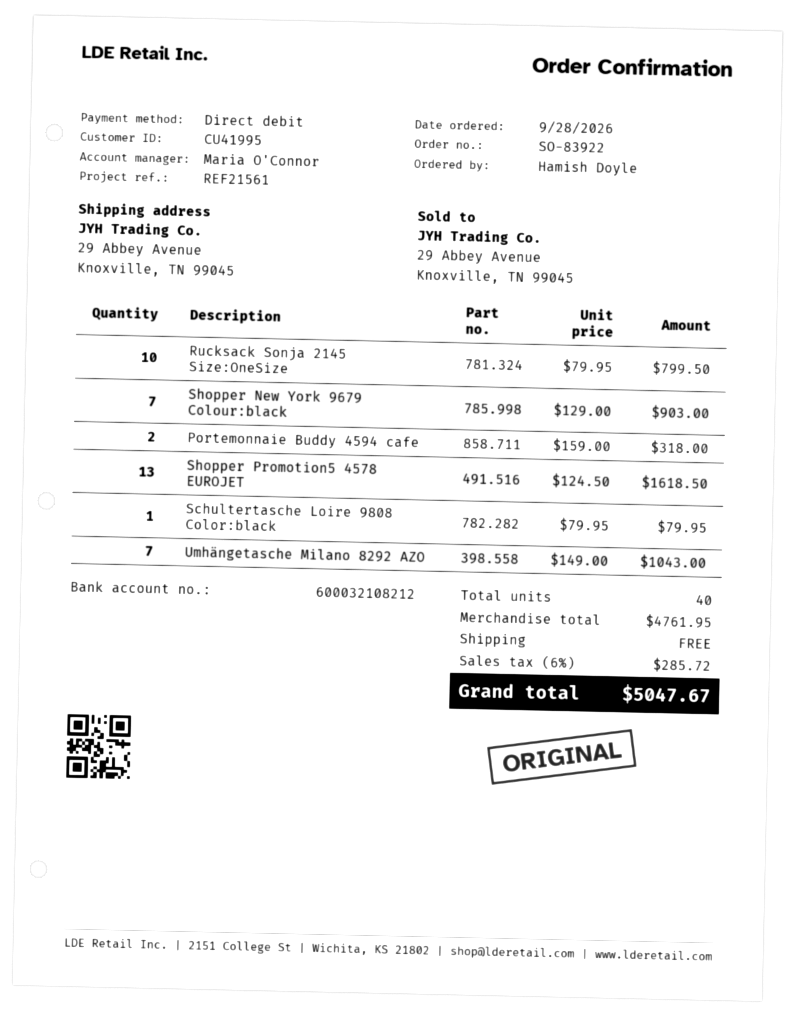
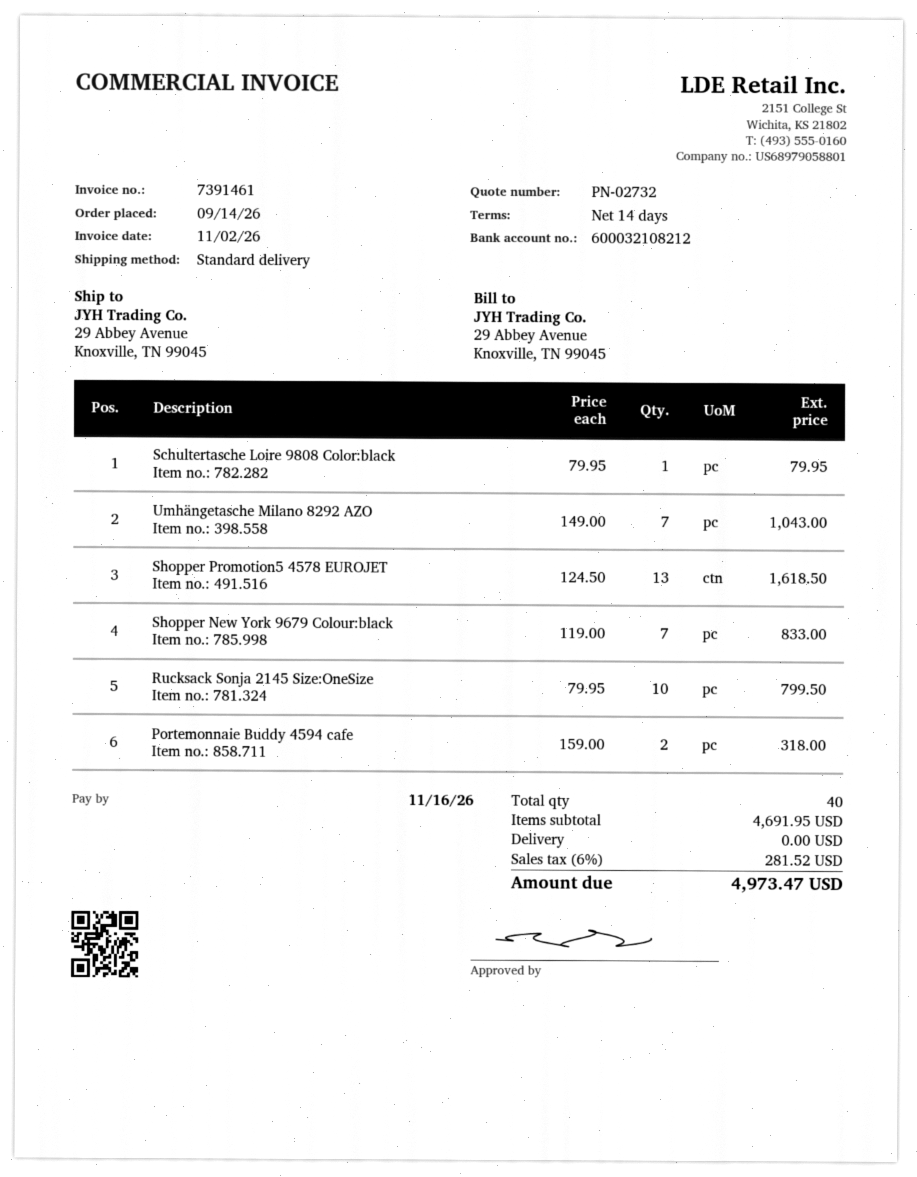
order date: 2026-09-28 -> 2026-09-14
Shopper New York 9679 Colour:black: 7 x 129.00 = 903.00 -> 7 x 119.00 = 833.00
subtotal: 4761.95 -> 4691.95
tax: 6% = 285.72 -> 6% = 281.52
total: 5047.67 -> 4973.47

